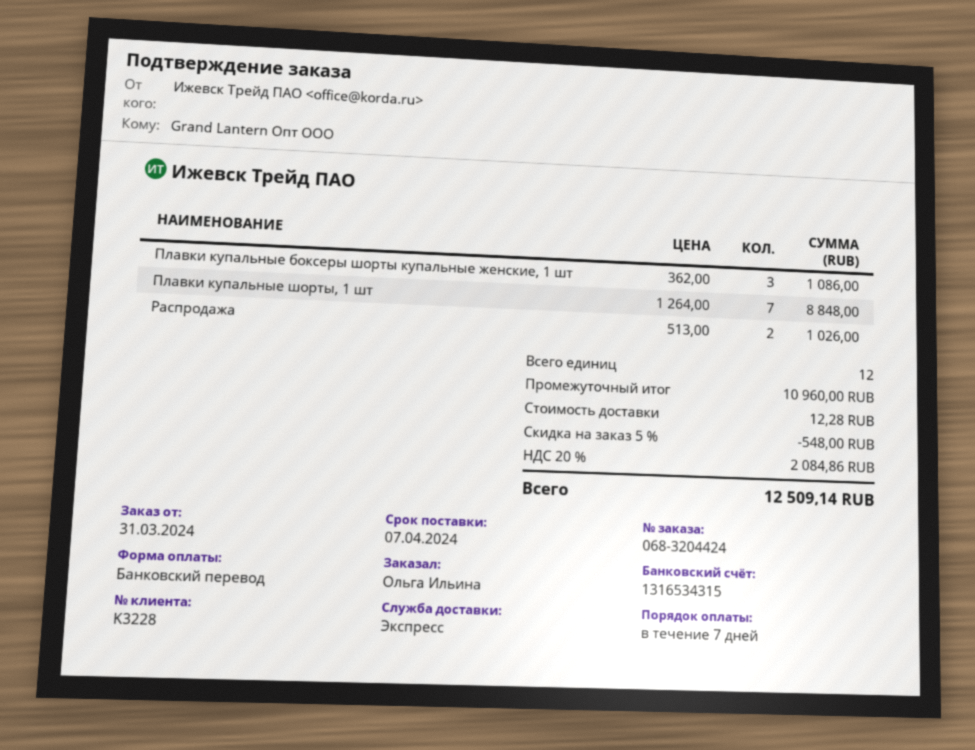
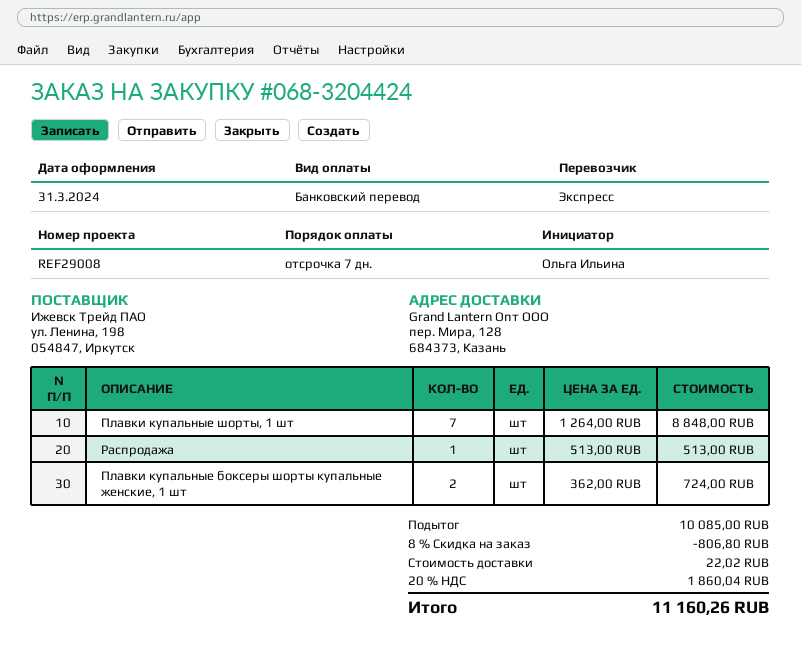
Плавки купальные боксеры шорты купальные женские, 1 шт: 3 x 362.00 = 1086.00 -> 2 x 362.00 = 724.00
Распродажа: 2 x 513.00 = 1026.00 -> 1 x 513.00 = 513.00
subtotal: 10960.00 -> 10085.00
discount: 5% = 548.00 -> 8% = 806.80
shipping: 12.28 -> 22.02
tax: 20% = 2084.86 -> 20% = 1860.04
total: 12509.14 -> 11160.26

